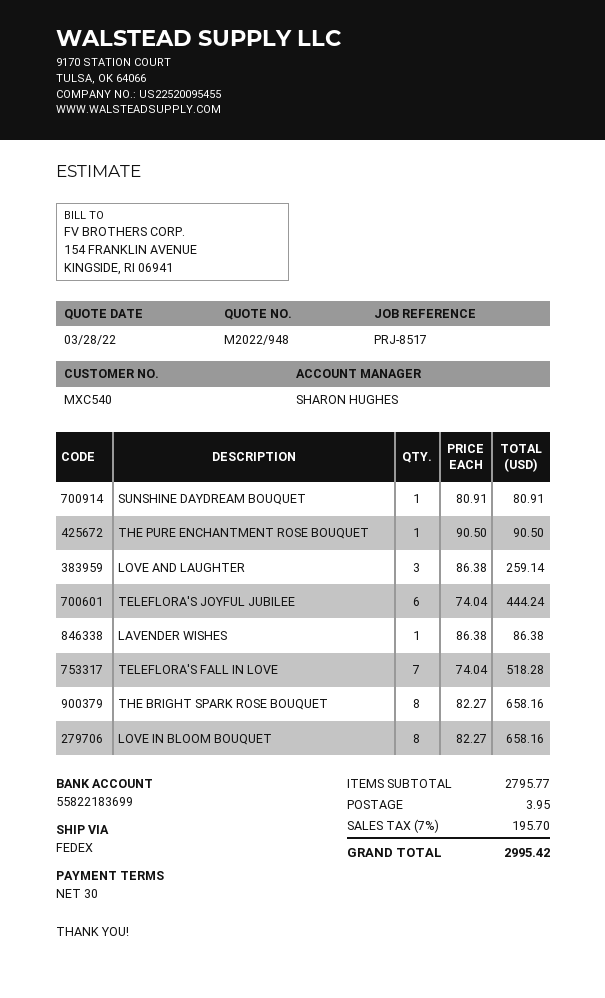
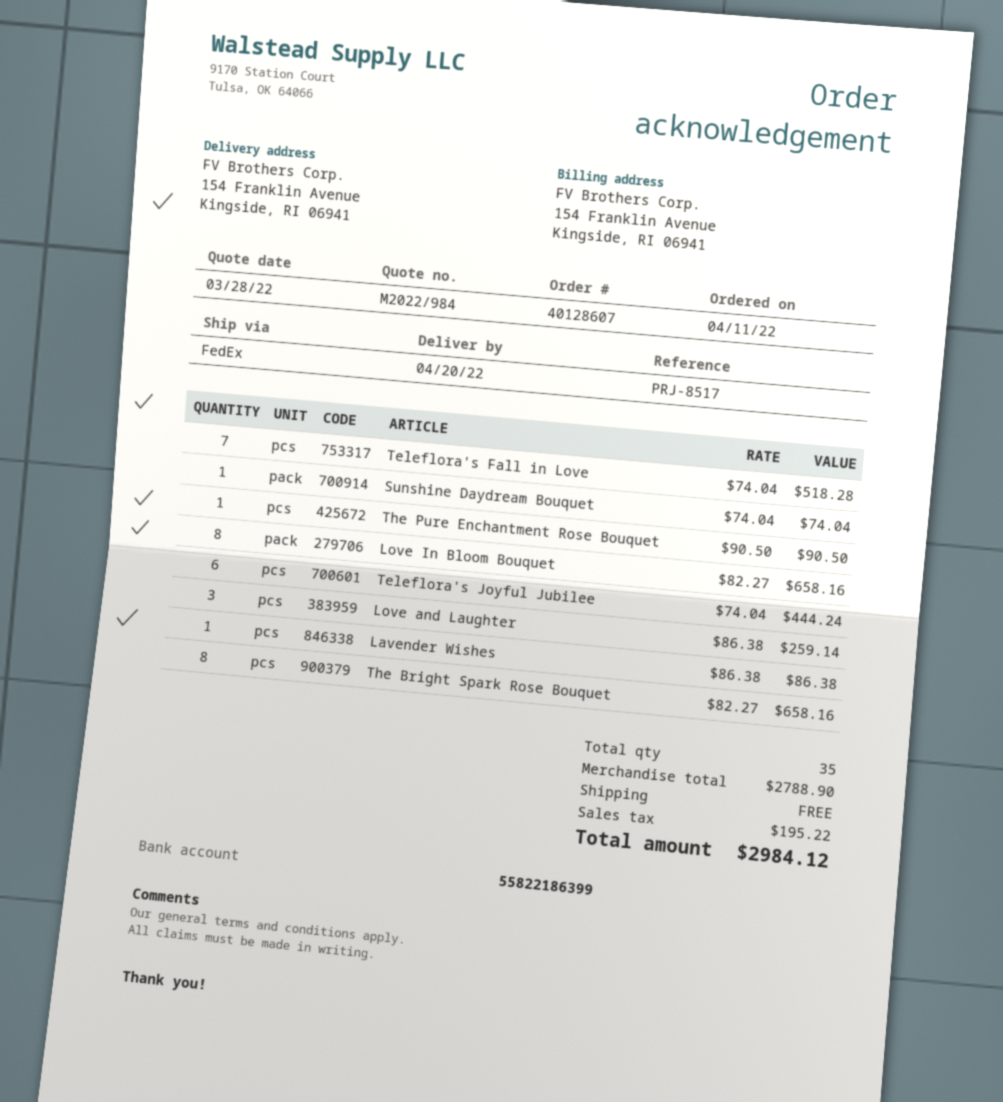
quote number: M2022/948 -> M2022/984
bank account: 55822183699 -> 55822186399
SUNSHINE DAYDREAM BOUQUET: 1 x 80.91 = 80.91 -> 1 x 74.04 = 74.04
subtotal: 2795.77 -> 2788.90
shipping: 3.95 -> 0.00
tax: 195.70 -> 195.22
total: 2995.42 -> 2984.12

